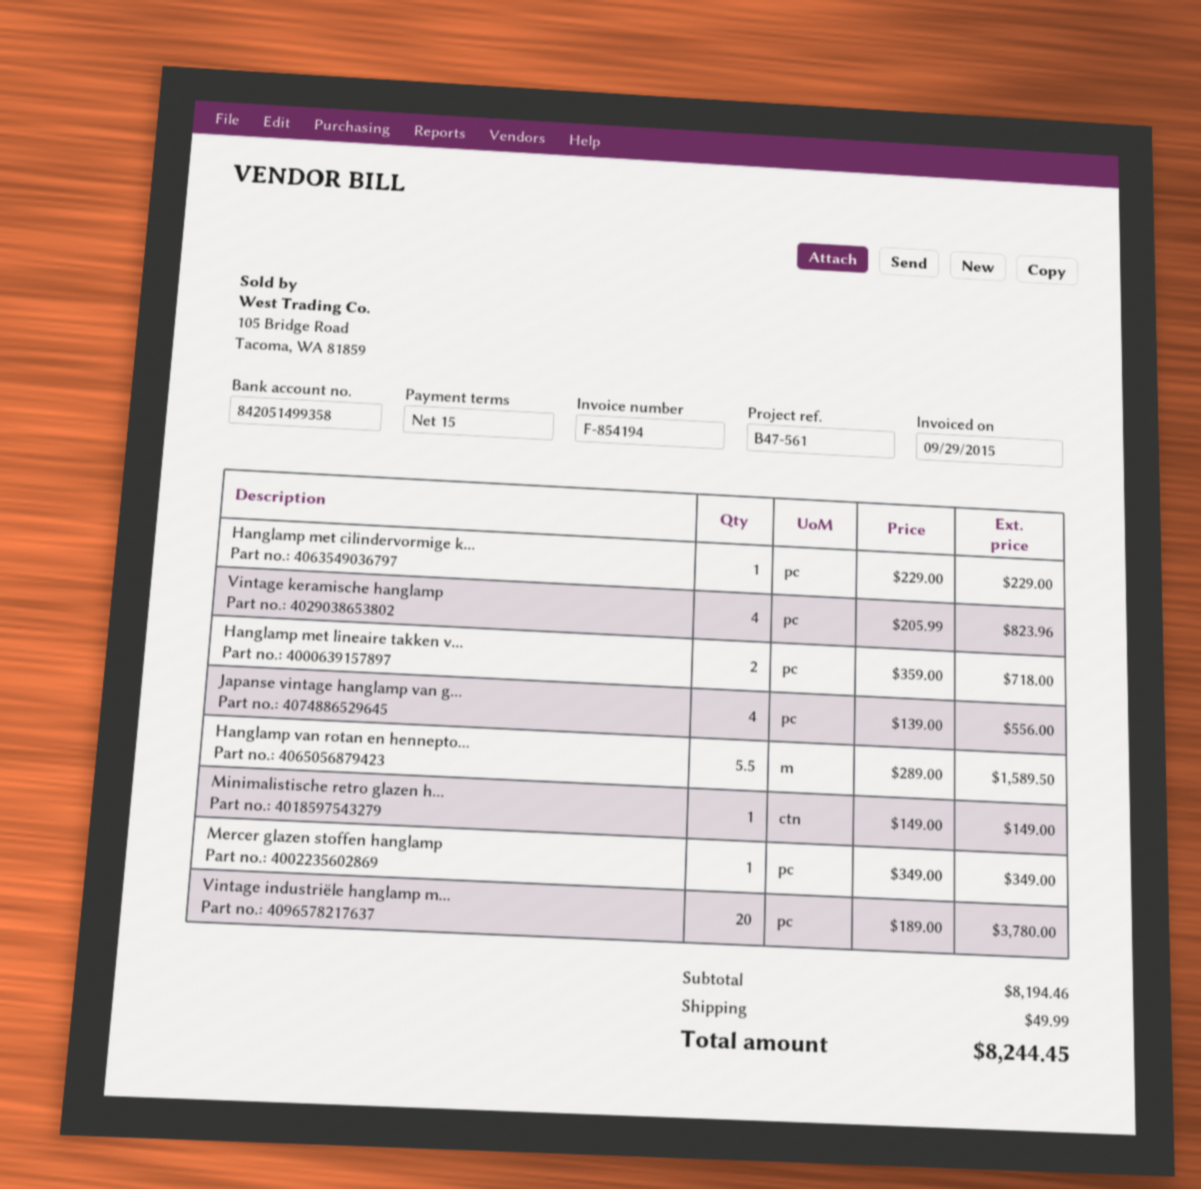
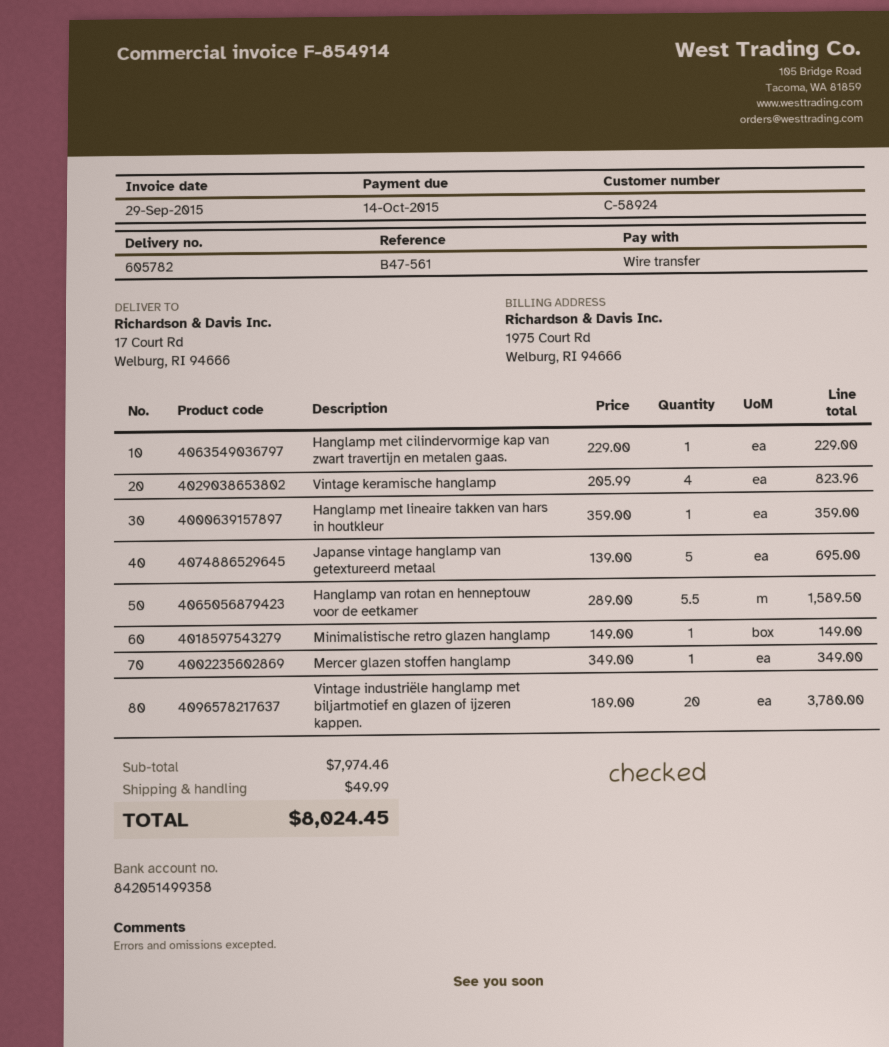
invoice number: F-854194 -> F-854914
Hanglamp met lineaire takken v...: 2 x 359.00 = 718.00 -> 1 x 359.00 = 359.00
Japanse vintage hanglamp van g...: 4 x 139.00 = 556.00 -> 5 x 139.00 = 695.00
subtotal: 8194.46 -> 7974.46
total: 8244.45 -> 8024.45

